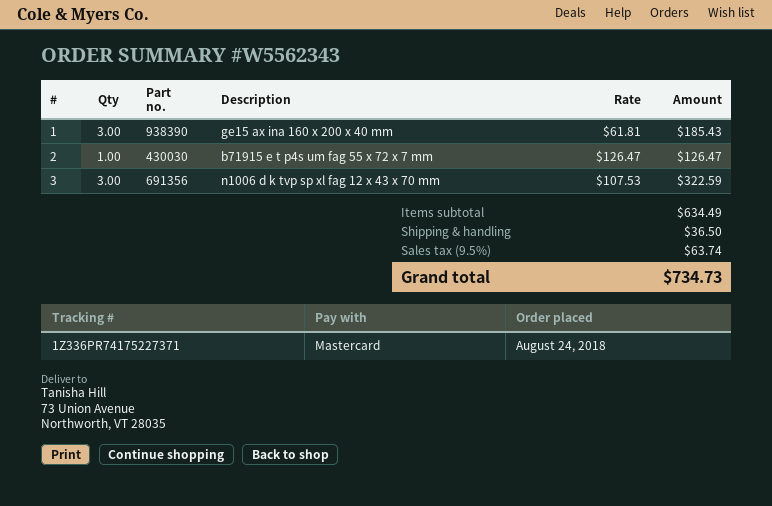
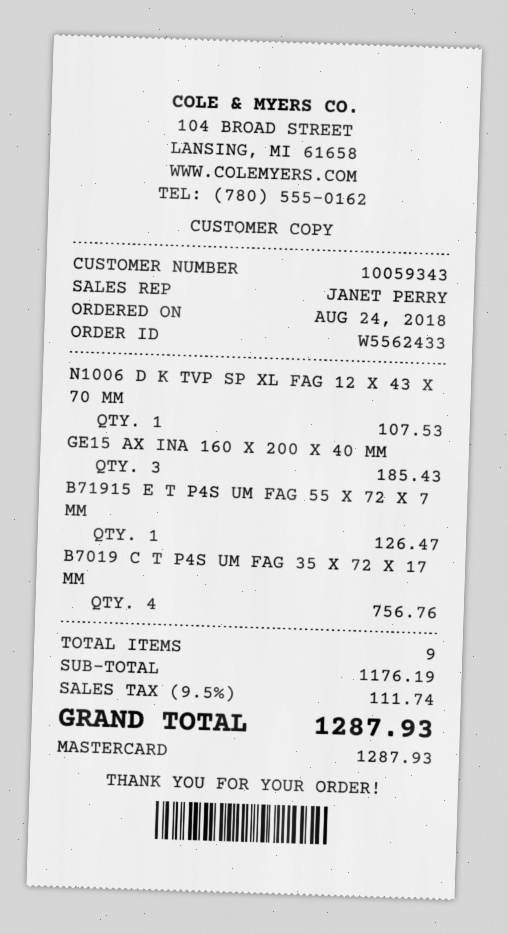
order number: W5562343 -> W5562433
n1006 d k tvp sp xl fag 12 x 43 x 70 mm: 3 for 322.59 -> 1 for 107.53
B7019 C T P4S UM FAG 35 X 72 X 17 MM: none -> 4 for 756.76
subtotal: 634.49 -> 1176.19
shipping: 36.50 -> none
tax: 9.5% = 63.74 -> 9.5% = 111.74
total: 734.73 -> 1287.93

